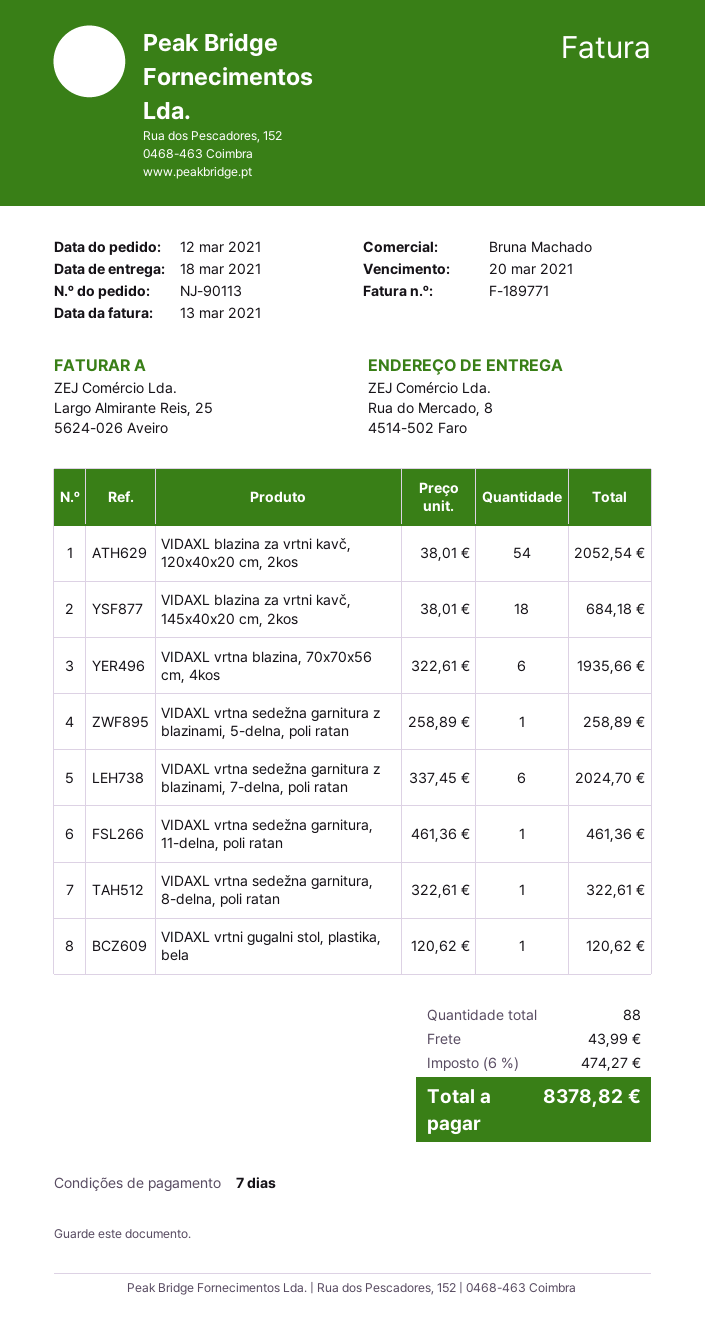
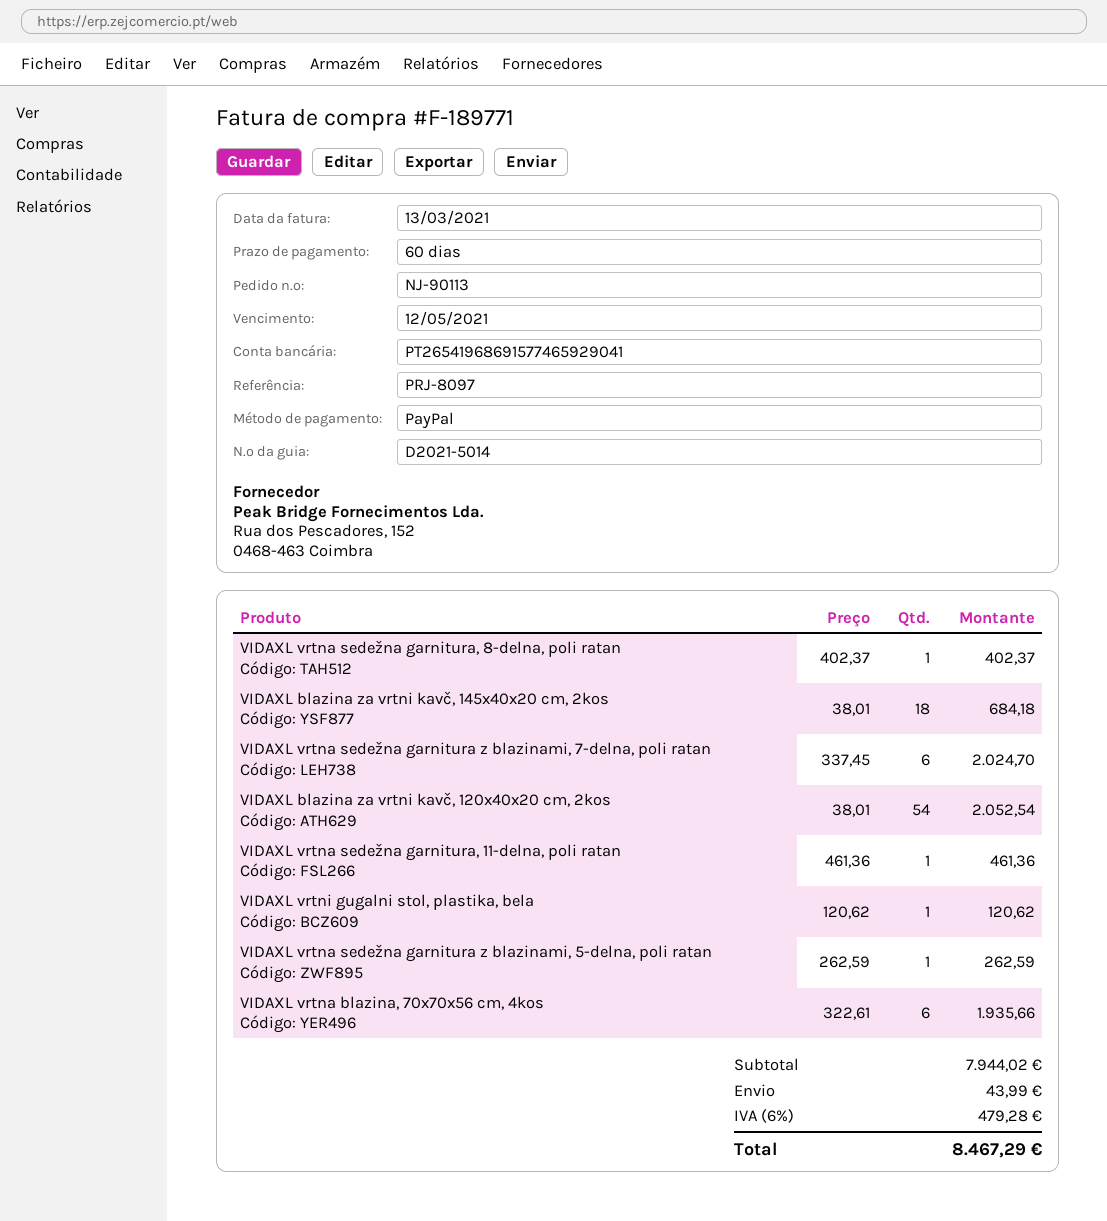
payment terms: 7 days -> 60 days
due date: 2021-03-20 -> 2021-05-12
VIDAXL vrtna sedežna garnitura z blazinami, 5-delna, poli ratan: 1 x 258.89 = 258.89 -> 1 x 262.59 = 262.59
VIDAXL vrtna sedežna garnitura, 8-delna, poli ratan: 1 x 322.61 = 322.61 -> 1 x 402.37 = 402.37
tax: 6% = 474.27 -> 6% = 479.28
total: 8378.82 -> 8467.29

